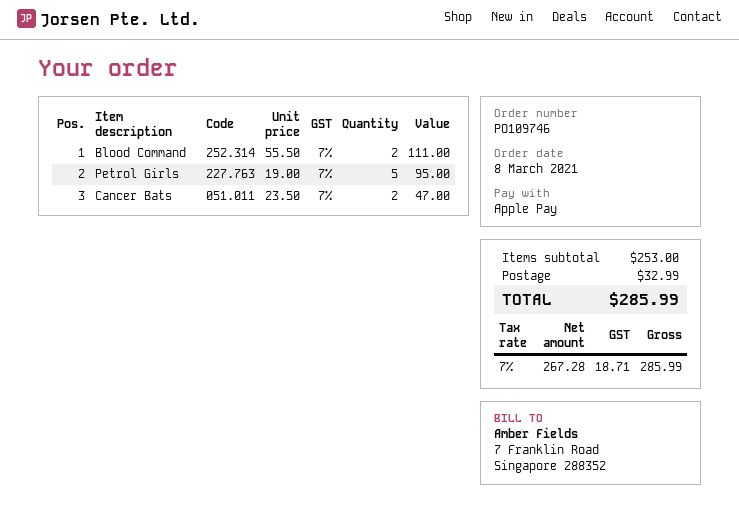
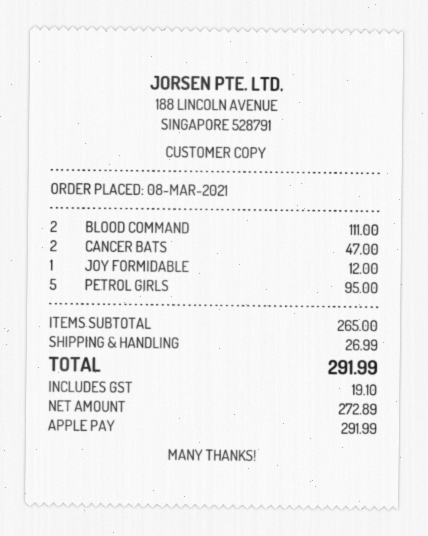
JOY FORMIDABLE: none -> 1 for 12.00
subtotal: 253.00 -> 265.00
shipping: 32.99 -> 26.99
net: 267.28 -> 272.89
tax: 18.71 -> 19.10
total: 285.99 -> 291.99

